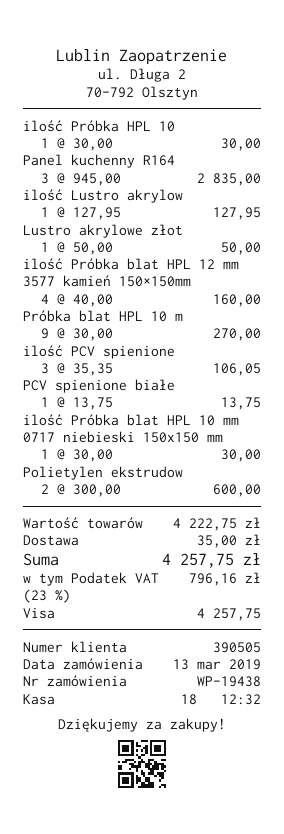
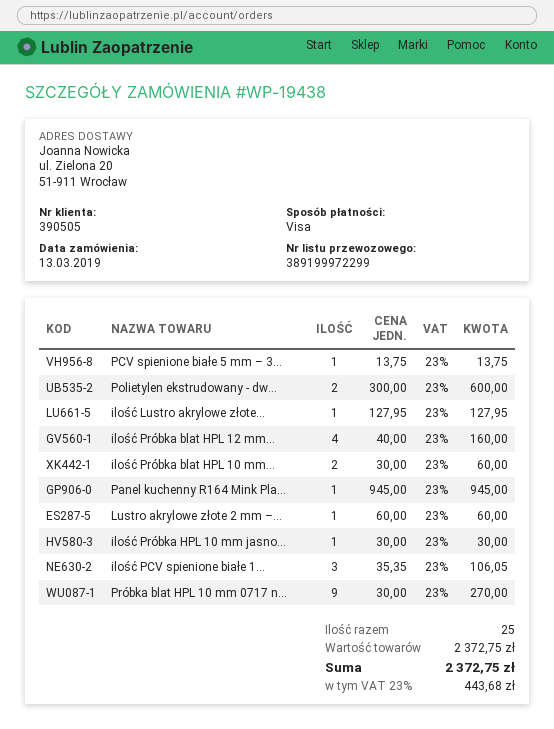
Panel kuchenny R164: 3 x 945.00 = 2835.00 -> 1 x 945.00 = 945.00
Lustro akrylowe złot: 1 x 50.00 = 50.00 -> 1 x 60.00 = 60.00
ilość Próbka blat HPL 10 mm 0717 niebieski 150x150 mm: 1 x 30.00 = 30.00 -> 2 x 30.00 = 60.00
subtotal: 4222.75 -> 2372.75
shipping: 35.00 -> none
tax: 23% = 796.16 -> 23% = 443.68
total: 4257.75 -> 2372.75

